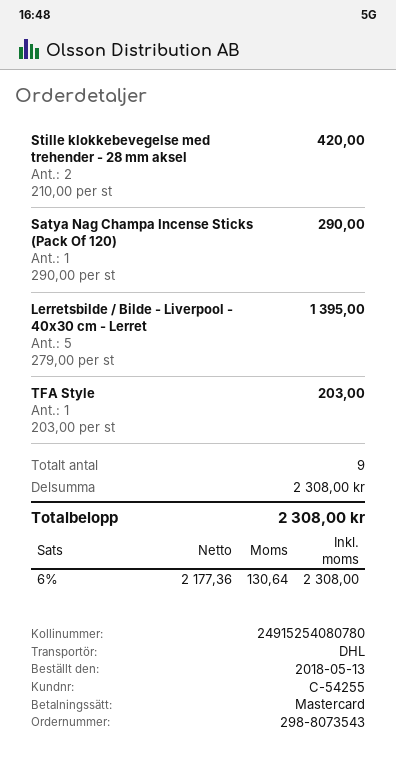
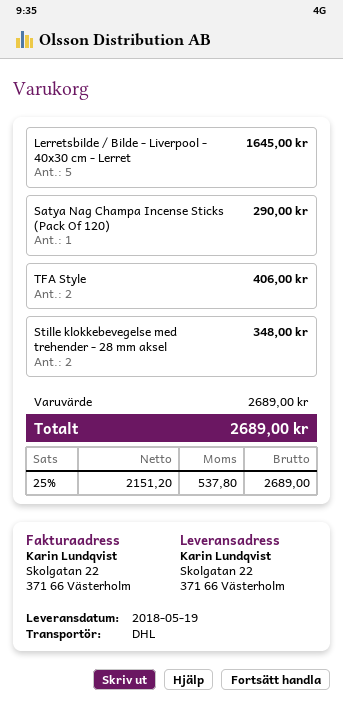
Stille klokkebevegelse med trehender - 28 mm aksel: 2 for 420.00 -> 2 for 348.00
Lerretsbilde / Bilde - Liverpool - 40x30 cm - Lerret: 5 for 1395.00 -> 5 for 1645.00
TFA Style: 1 for 203.00 -> 2 for 406.00
subtotal: 2308.00 -> 2689.00
net: 2177.36 -> 2151.20
tax: 6% = 130.64 -> 25% = 537.80
total: 2308.00 -> 2689.00

